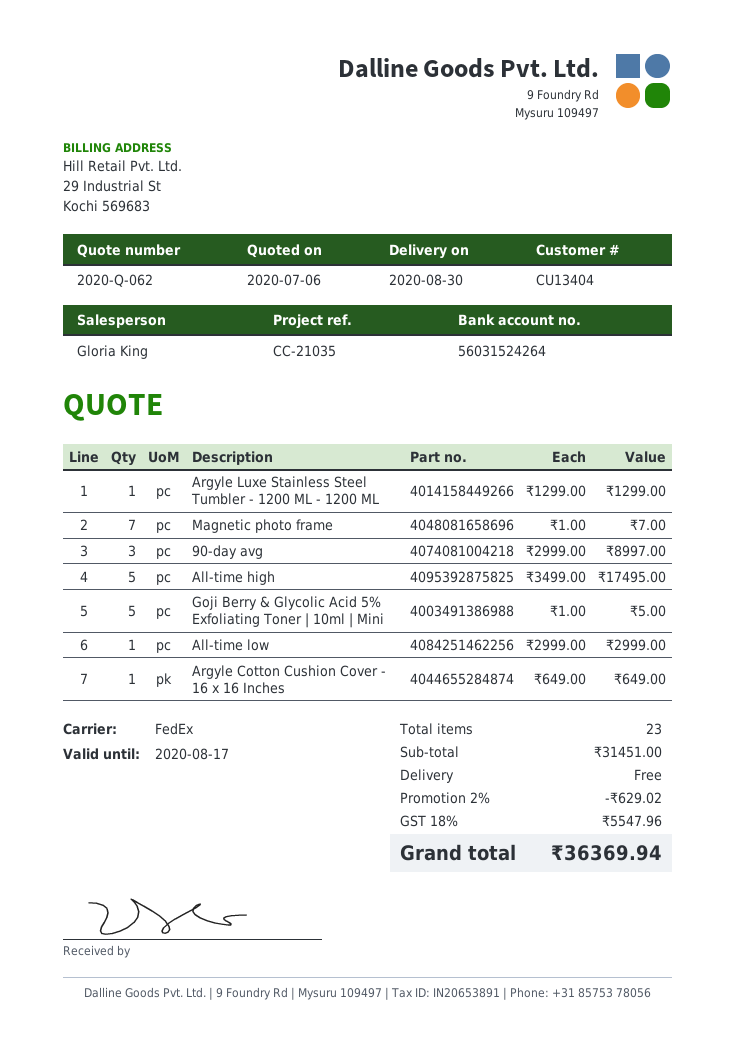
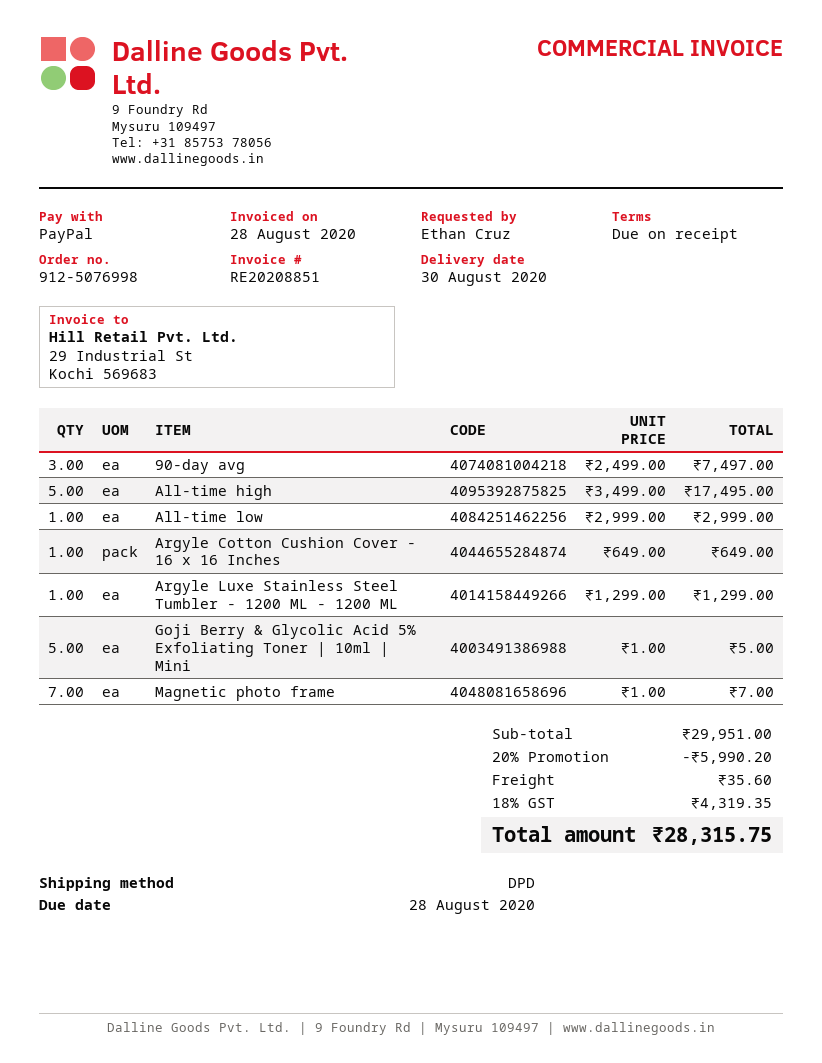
shipping method: FedEx -> DPD
90-day avg: 3 x 2999.00 = 8997.00 -> 3 x 2499.00 = 7497.00
subtotal: 31451.00 -> 29951.00
discount: 2% = 629.02 -> 20% = 5990.20
shipping: 0.00 -> 35.60
tax: 18% = 5547.96 -> 18% = 4319.35
total: 36369.94 -> 28315.75

